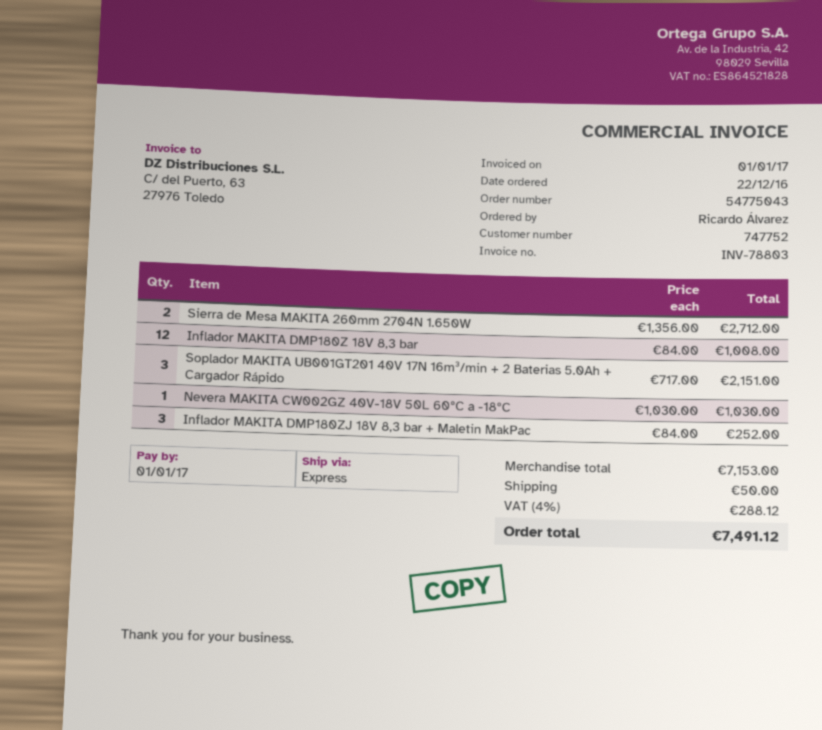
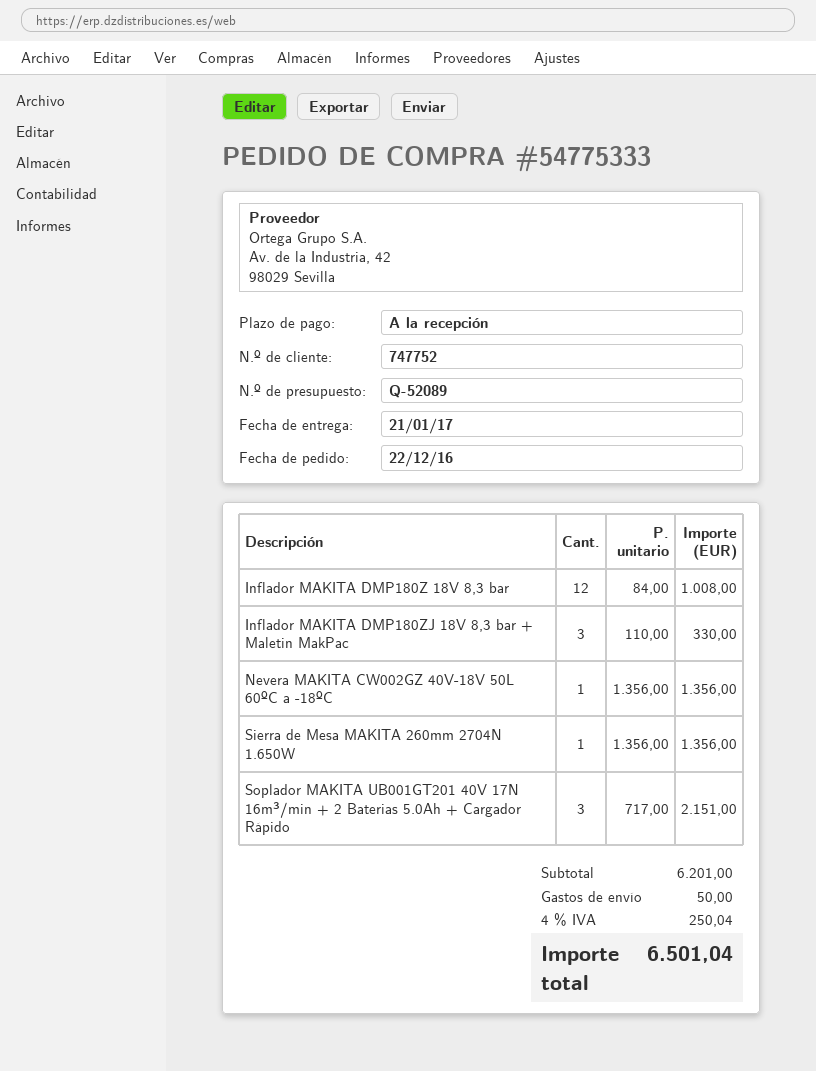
order number: 54775043 -> 54775333
Sierra de Mesa MAKITA 260mm 2704N 1.650W: 2 x 1356.00 = 2712.00 -> 1 x 1356.00 = 1356.00
Nevera MAKITA CW002GZ 40V-18V 50L 60ºC a -18ºC: 1 x 1030.00 = 1030.00 -> 1 x 1356.00 = 1356.00
Inflador MAKITA DMP180ZJ 18V 8,3 bar + Maletin MakPac: 3 x 84.00 = 252.00 -> 3 x 110.00 = 330.00
subtotal: 7153.00 -> 6201.00
tax: 4% = 288.12 -> 4% = 250.04
total: 7491.12 -> 6501.04

